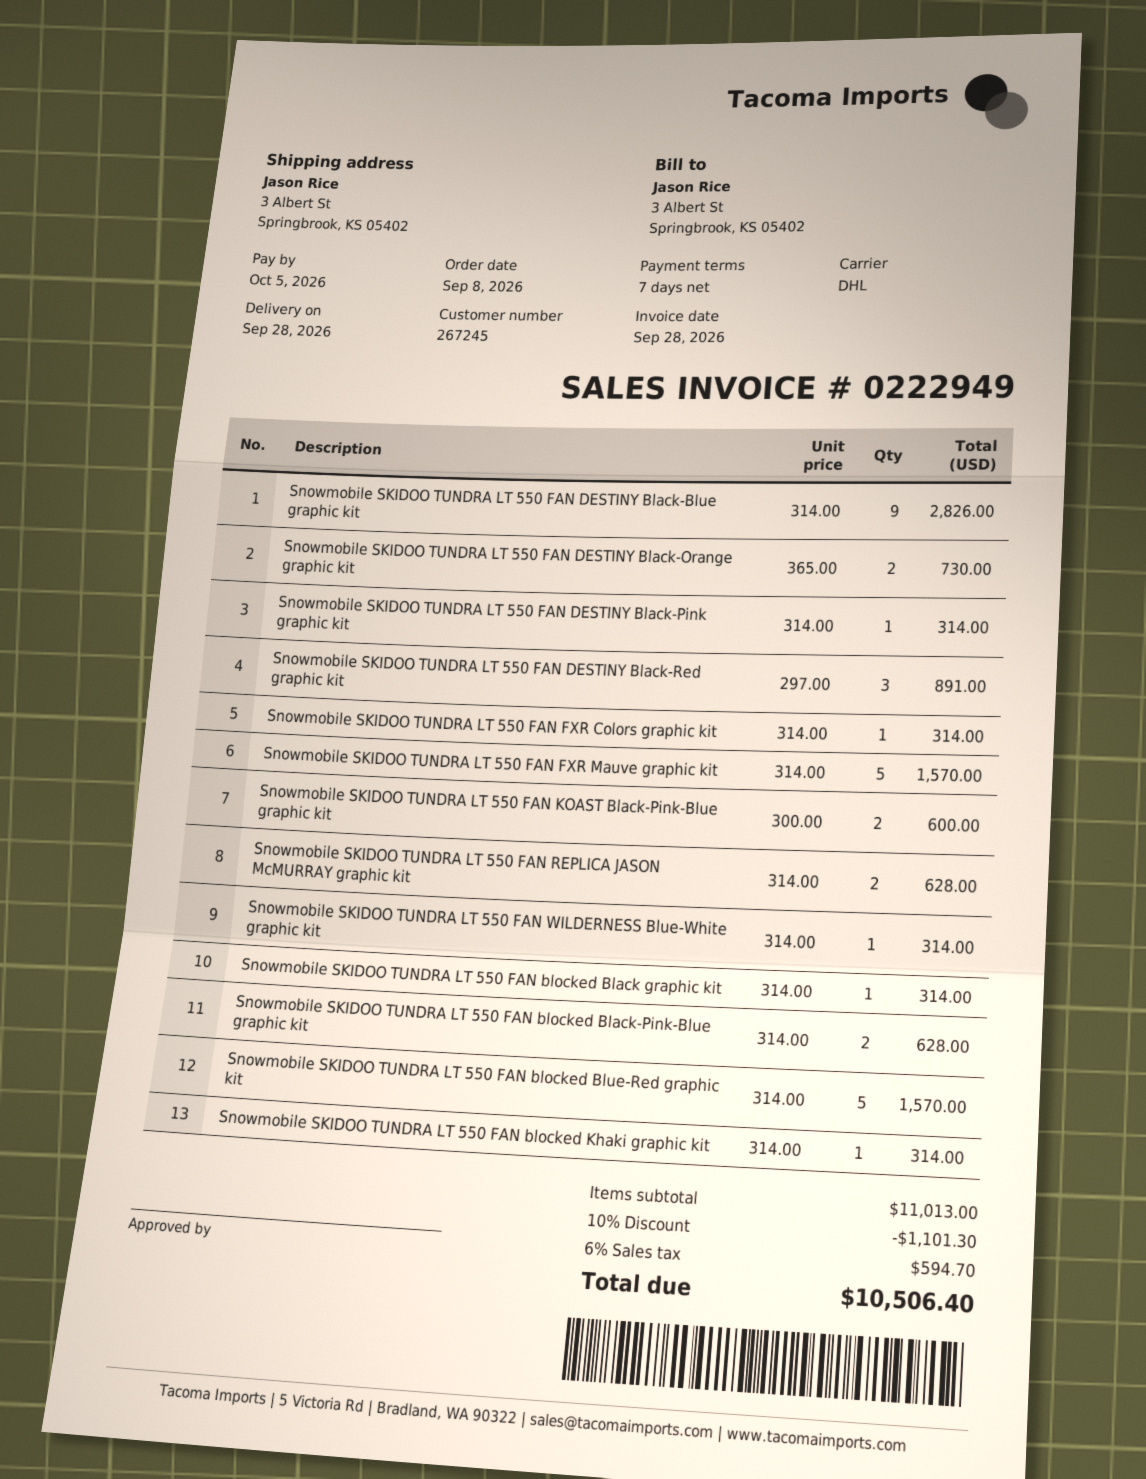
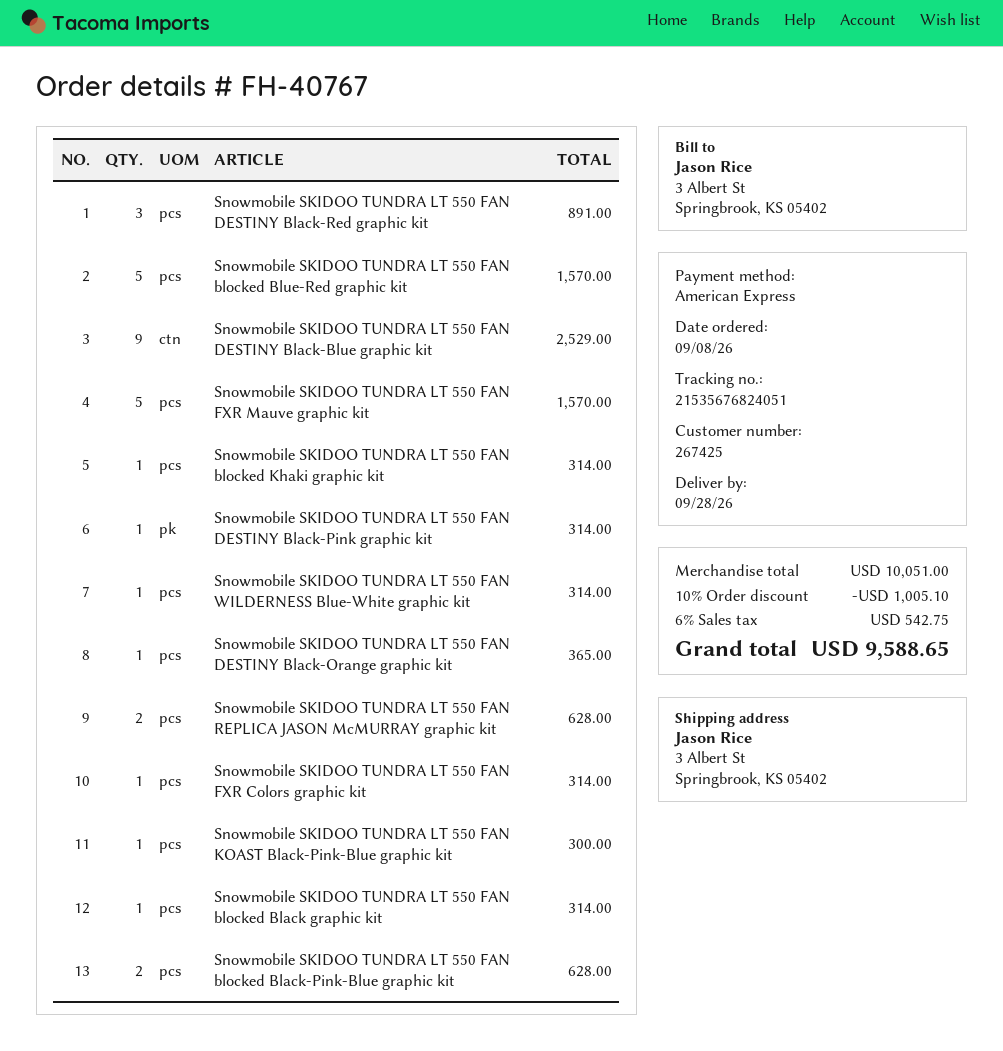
customer number: 267245 -> 267425
Snowmobile SKIDOO TUNDRA LT 550 FAN DESTINY Black-Blue graphic kit: 9 for 2826.00 -> 9 for 2529.00
Snowmobile SKIDOO TUNDRA LT 550 FAN DESTINY Black-Orange graphic kit: 2 for 730.00 -> 1 for 365.00
Snowmobile SKIDOO TUNDRA LT 550 FAN KOAST Black-Pink-Blue graphic kit: 2 for 600.00 -> 1 for 300.00
subtotal: 11013.00 -> 10051.00
discount: 10% = 1101.30 -> 10% = 1005.10
tax: 6% = 594.70 -> 6% = 542.75
total: 10506.40 -> 9588.65

